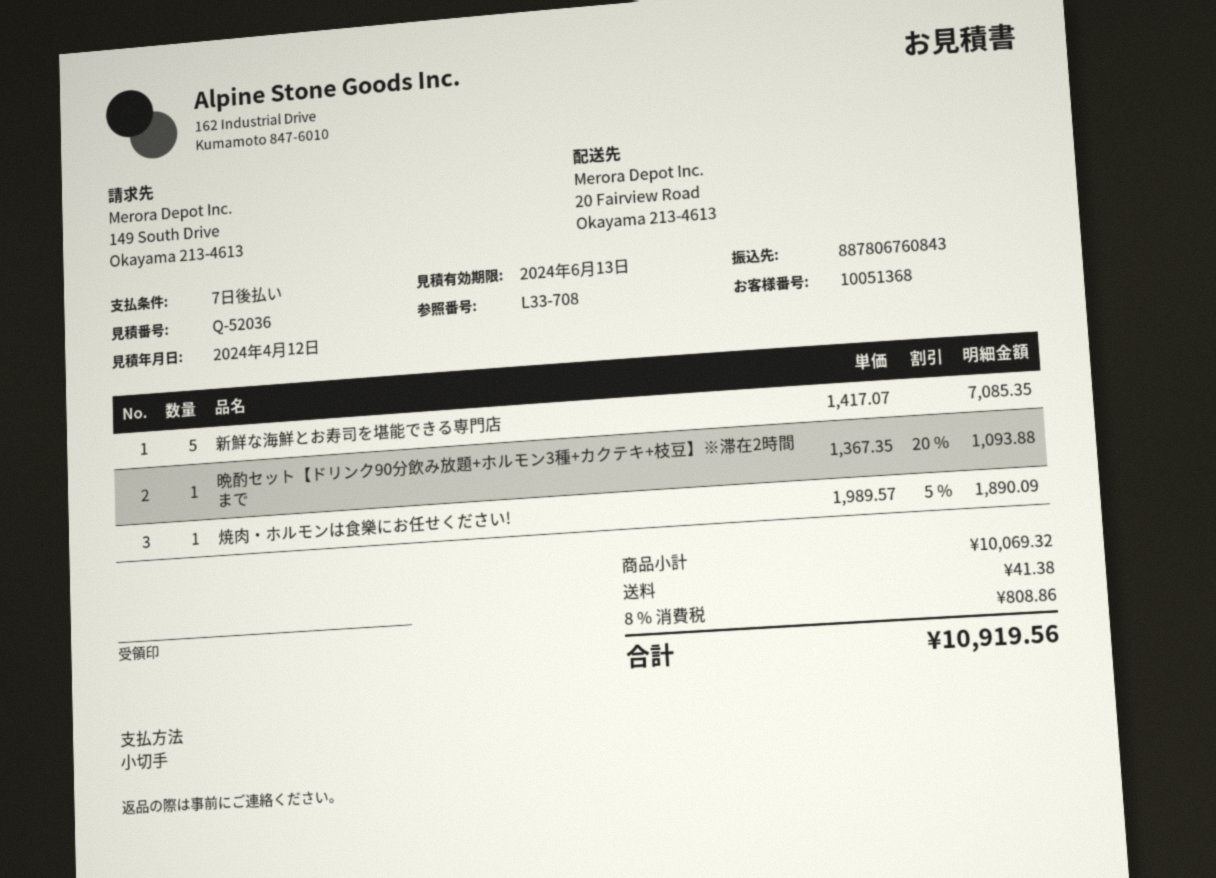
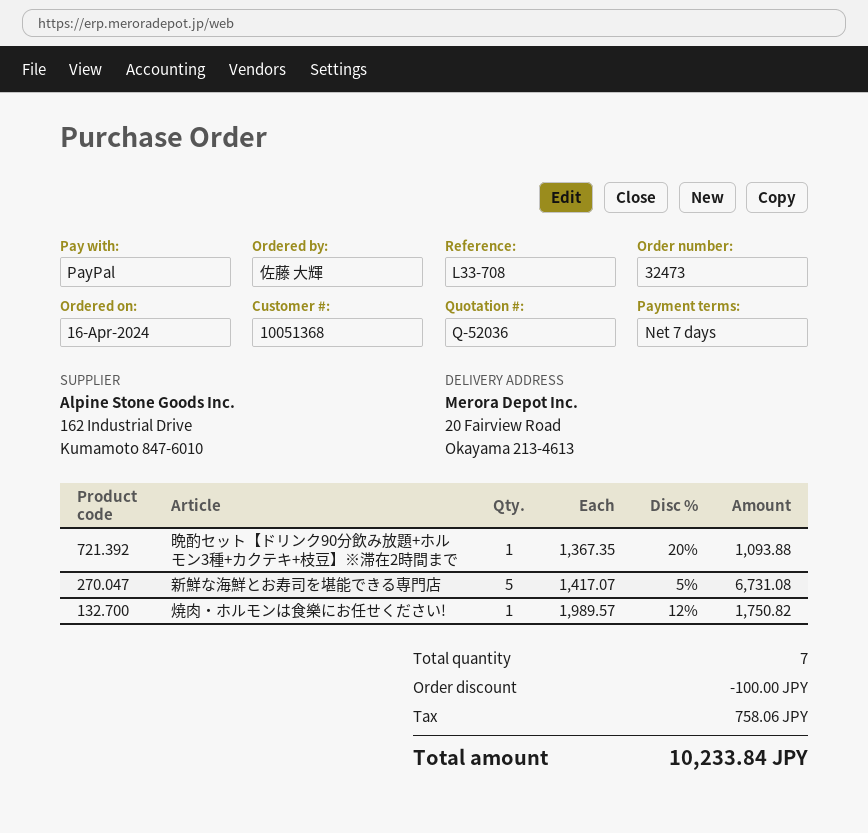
payment method: cheque -> PayPal
新鮮な海鮮とお寿司を堪能できる専門店: 5 x 1417.07 = 7085.35 -> 5 x 1417.07 - 5% = 6731.08
焼肉・ホルモンは食樂にお任せください!: 1 x 1989.57 - 5% = 1890.09 -> 1 x 1989.57 - 12% = 1750.82
discount: none -> 100.00
shipping: 41.38 -> none
tax: 808.86 -> 758.06
total: 10919.56 -> 10233.84

